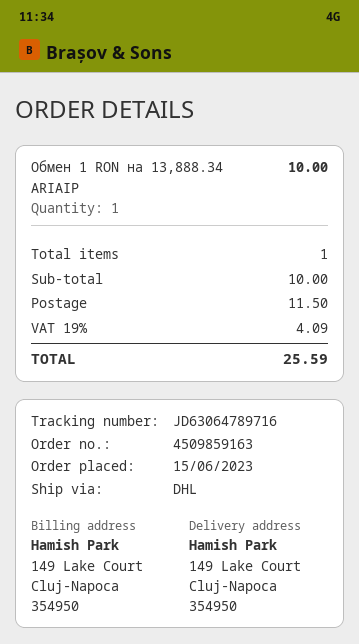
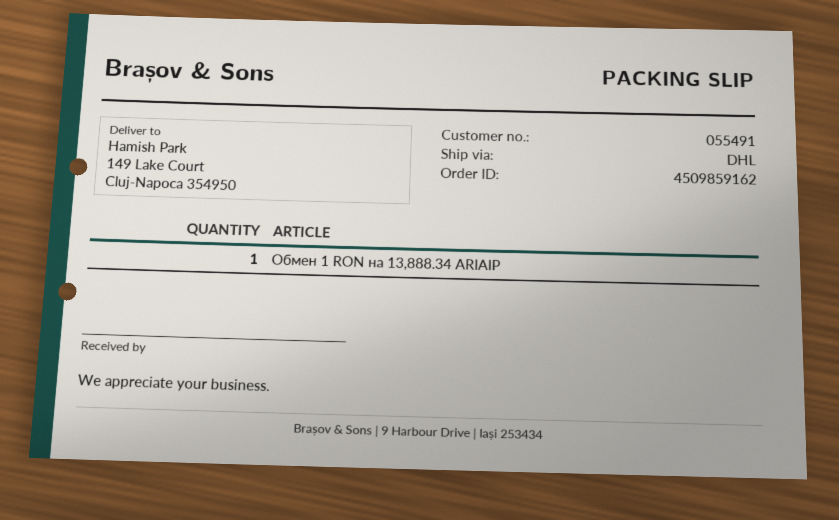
order number: 4509859163 -> 4509859162

